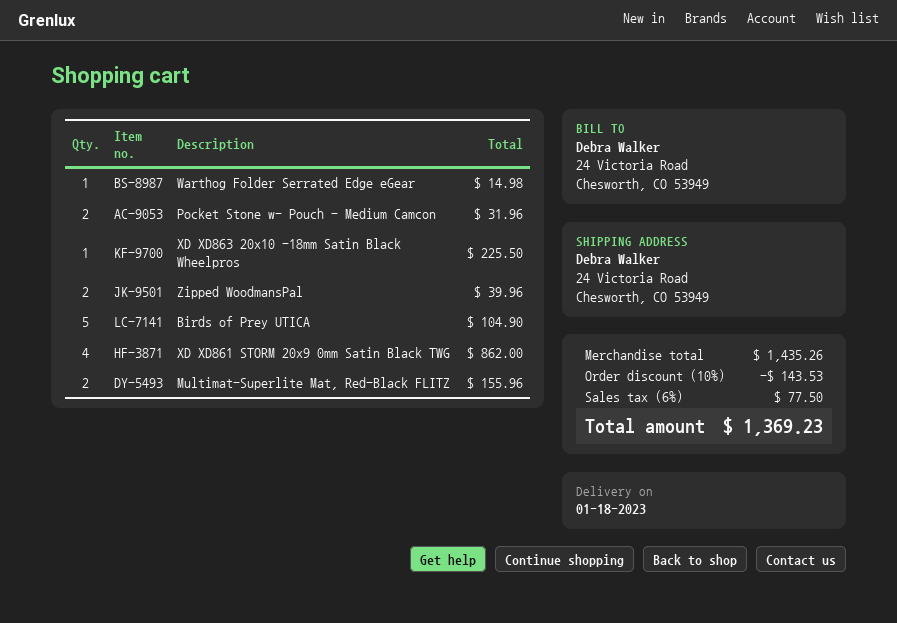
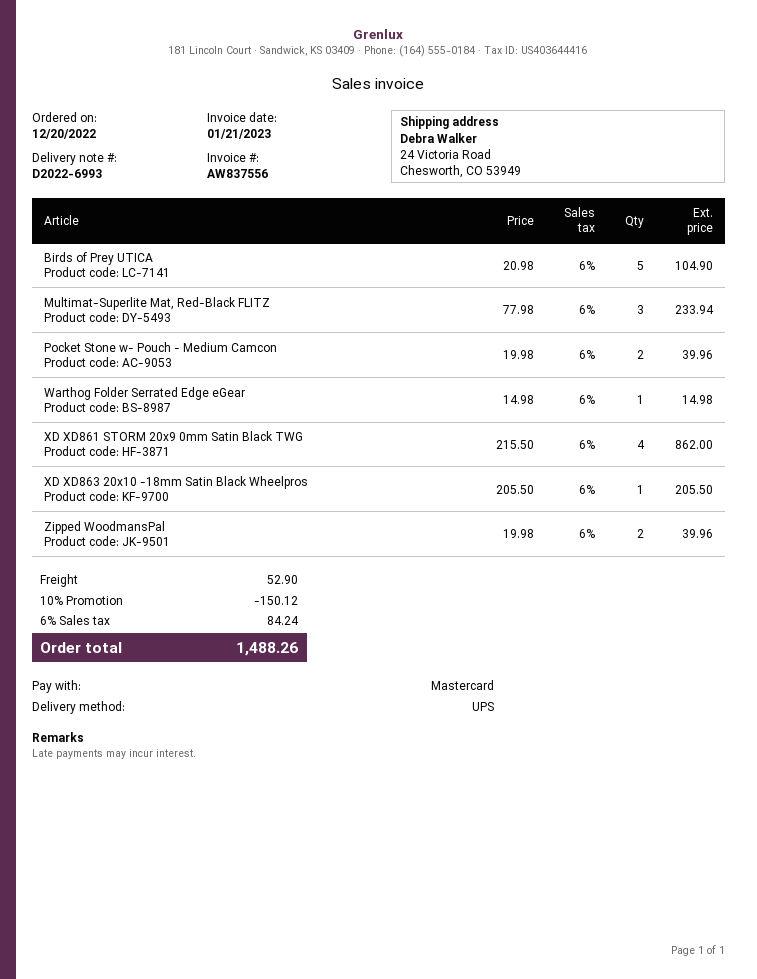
Pocket Stone w- Pouch - Medium Camcon: 2 for 31.96 -> 2 for 39.96
XD XD863 20x10 -18mm Satin Black Wheelpros: 1 for 225.50 -> 1 for 205.50
Multimat-Superlite Mat, Red-Black FLITZ: 2 for 155.96 -> 3 for 233.94
discount: 10% = 143.53 -> 10% = 150.12
shipping: none -> 52.90
tax: 6% = 77.50 -> 6% = 84.24
total: 1369.23 -> 1488.26

